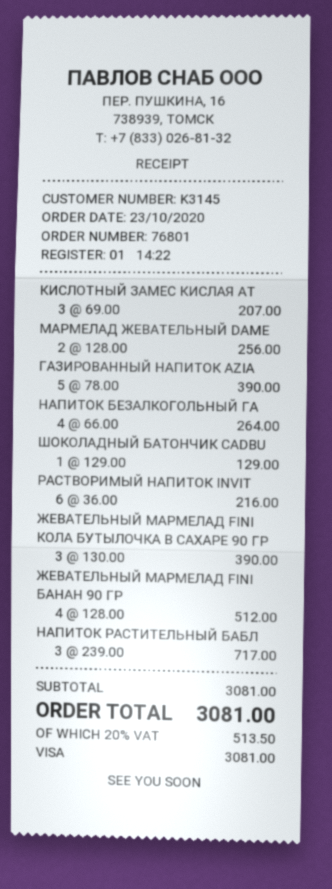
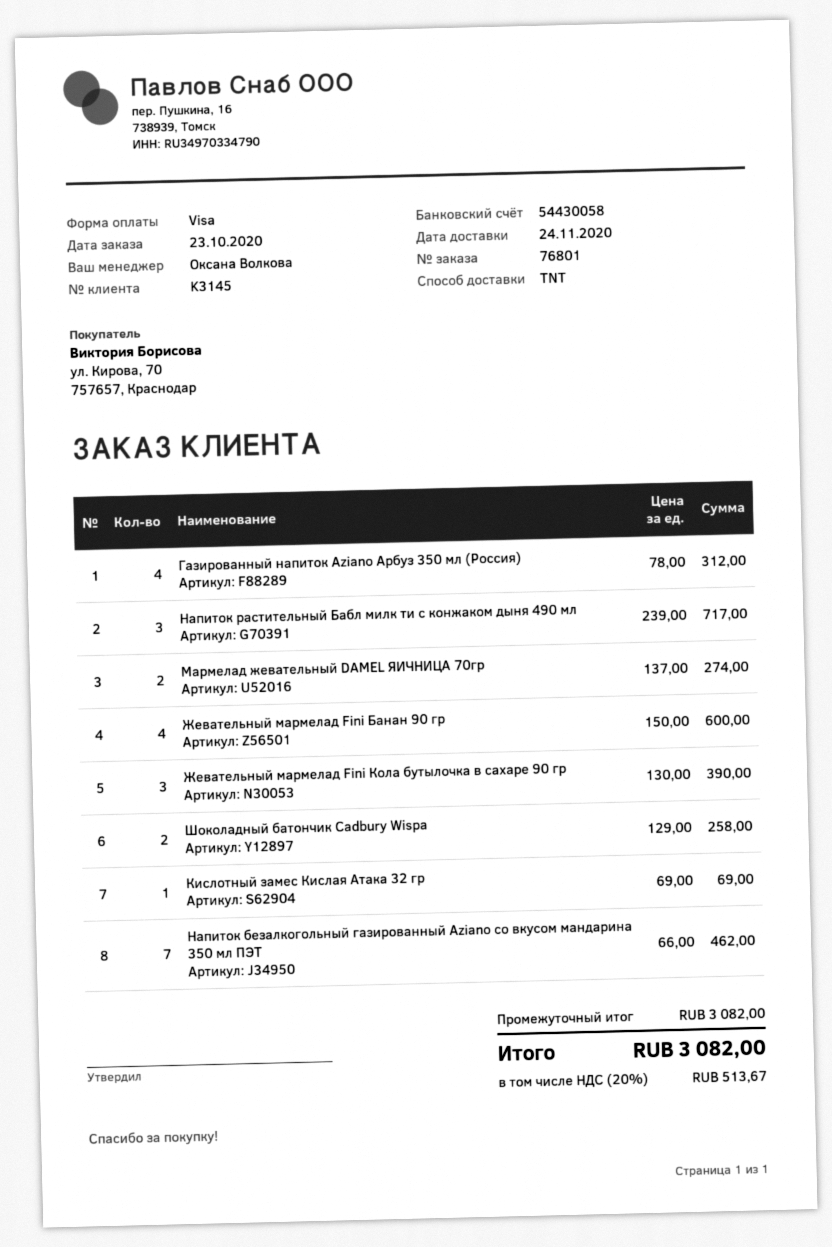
КИСЛОТНЫЙ ЗАМЕС КИСЛАЯ АТ: 3 x 69.00 = 207.00 -> 1 x 69.00 = 69.00
МАРМЕЛАД ЖЕВАТЕЛЬНЫЙ DAME: 2 x 128.00 = 256.00 -> 2 x 137.00 = 274.00
ГАЗИРОВАННЫЙ НАПИТОК AZIA: 5 x 78.00 = 390.00 -> 4 x 78.00 = 312.00
НАПИТОК БЕЗАЛКОГОЛЬНЫЙ ГА: 4 x 66.00 = 264.00 -> 7 x 66.00 = 462.00
ШОКОЛАДНЫЙ БАТОНЧИК CADBU: 1 x 129.00 = 129.00 -> 2 x 129.00 = 258.00
РАСТВОРИМЫЙ НАПИТОК INVIT: 6 x 36.00 = 216.00 -> none
ЖЕВАТЕЛЬНЫЙ МАРМЕЛАД FINI БАНАН 90 ГР: 4 x 128.00 = 512.00 -> 4 x 150.00 = 600.00
subtotal: 3081.00 -> 3082.00
tax: 20% = 513.50 -> 20% = 513.67
total: 3081.00 -> 3082.00

